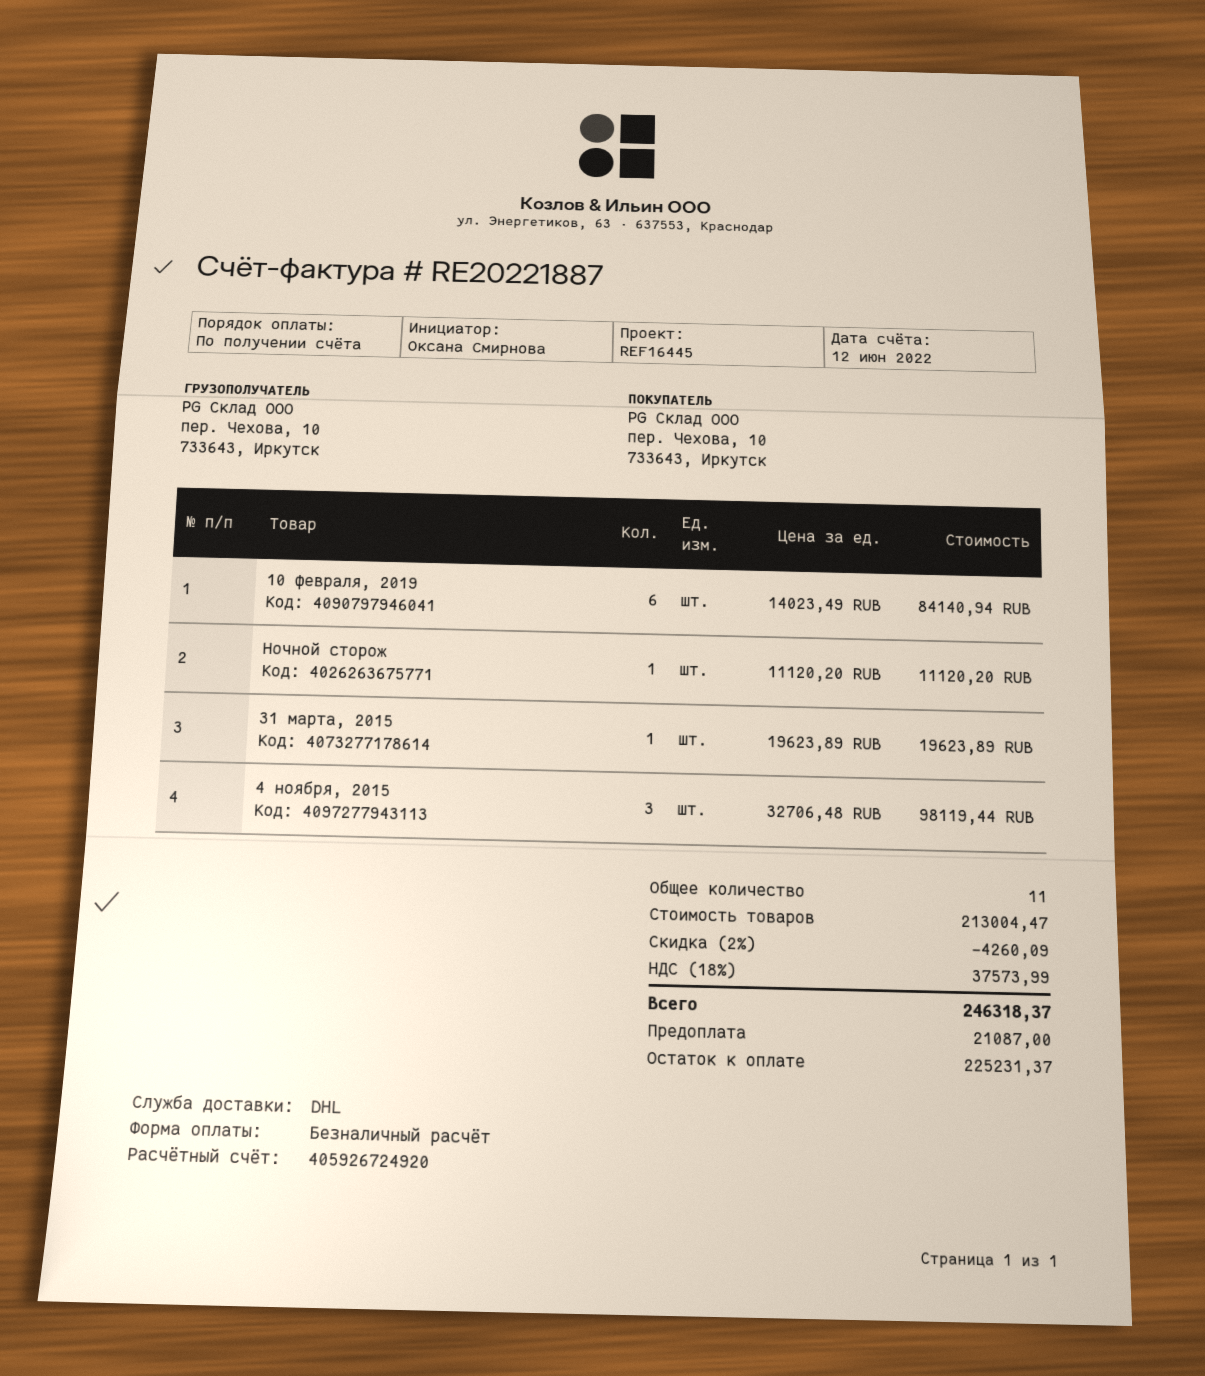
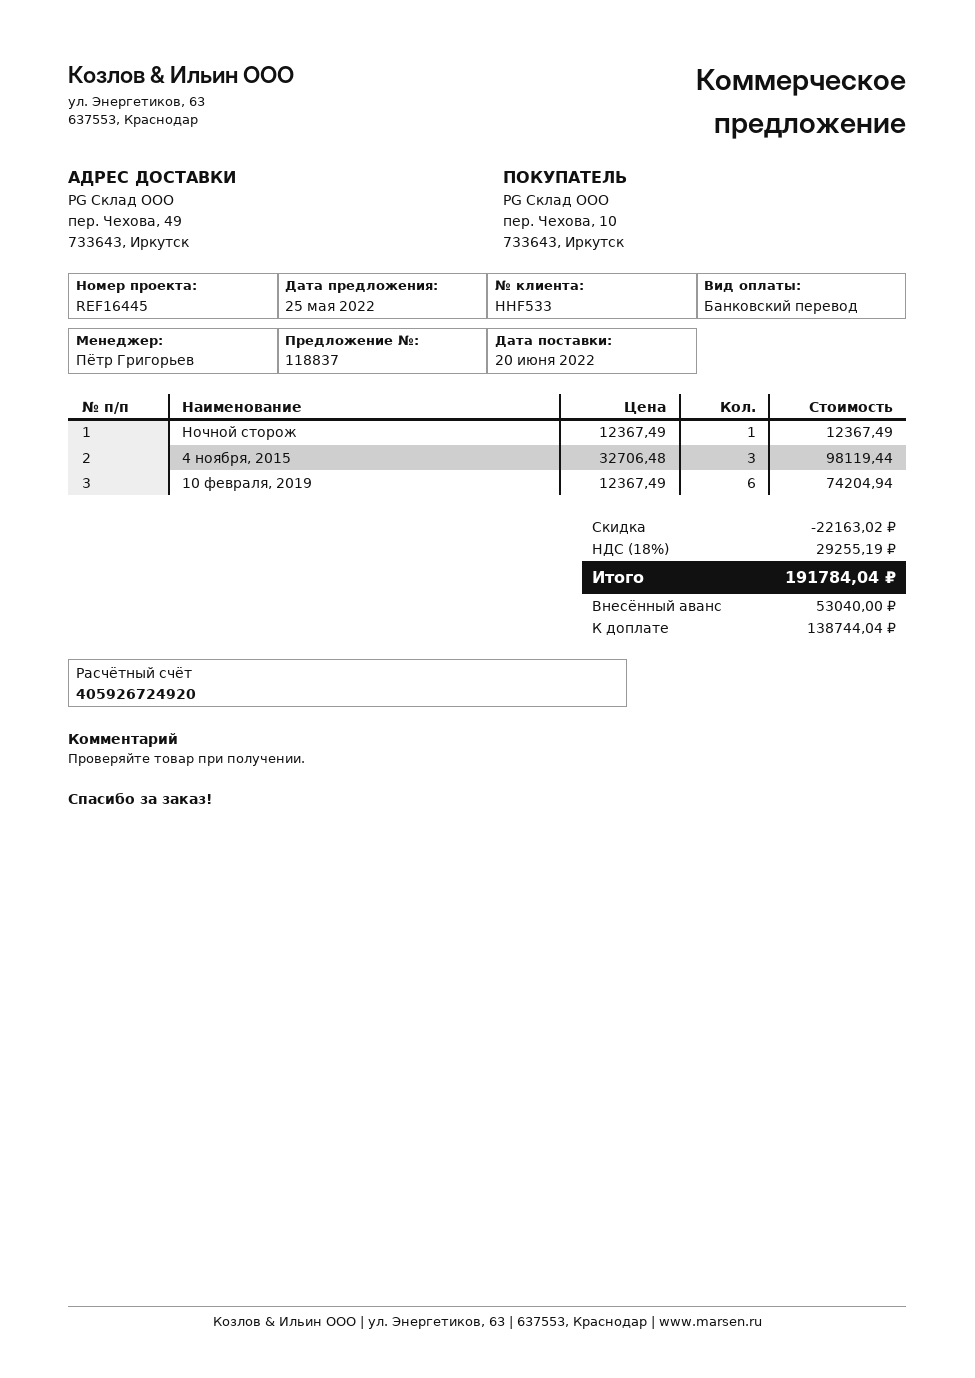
ship to: пер. Чехова, 10, 733643, Иркутск -> пер. Чехова, 49, 733643, Иркутск
10 февраля, 2019: 6 x 14023.49 = 84140.94 -> 6 x 12367.49 = 74204.94
Ночной сторож: 1 x 11120.20 = 11120.20 -> 1 x 12367.49 = 12367.49
31 марта, 2015: 1 x 19623.89 = 19623.89 -> none
discount: 4260.09 -> 22163.02
tax: 18% = 37573.99 -> 18% = 29255.19
total: 246318.37 -> 191784.04
deposit: 21087.00 -> 53040.00
balance: 225231.37 -> 138744.04

